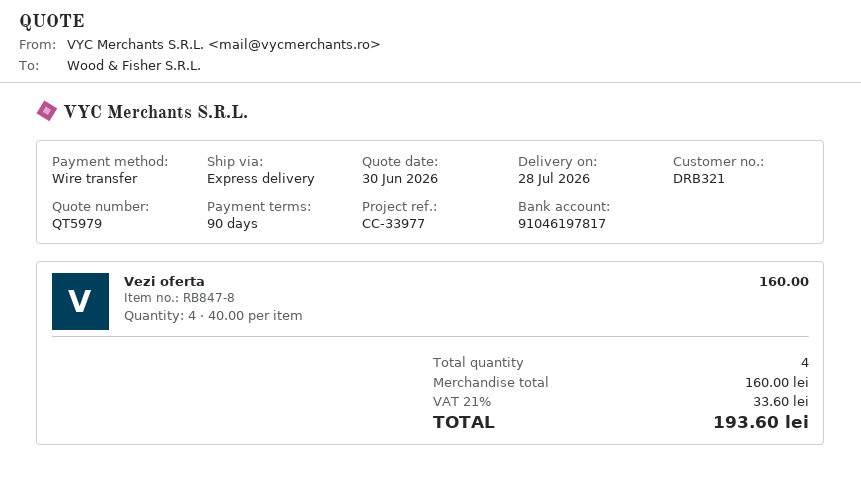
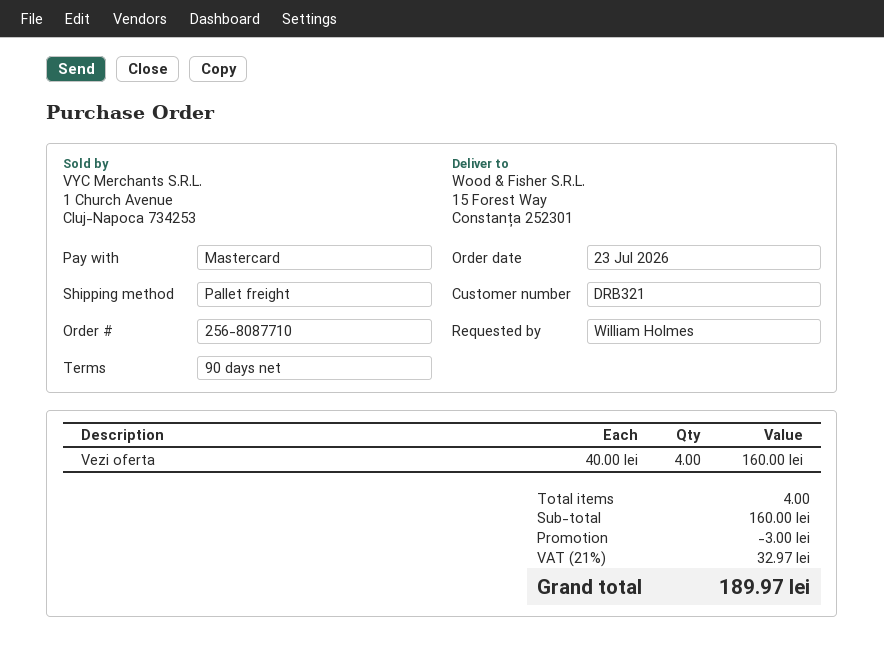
payment method: bank transfer -> Mastercard
shipping method: express -> pallet freight
discount: none -> 3.00
tax: 21% = 33.60 -> 21% = 32.97
total: 193.60 -> 189.97

